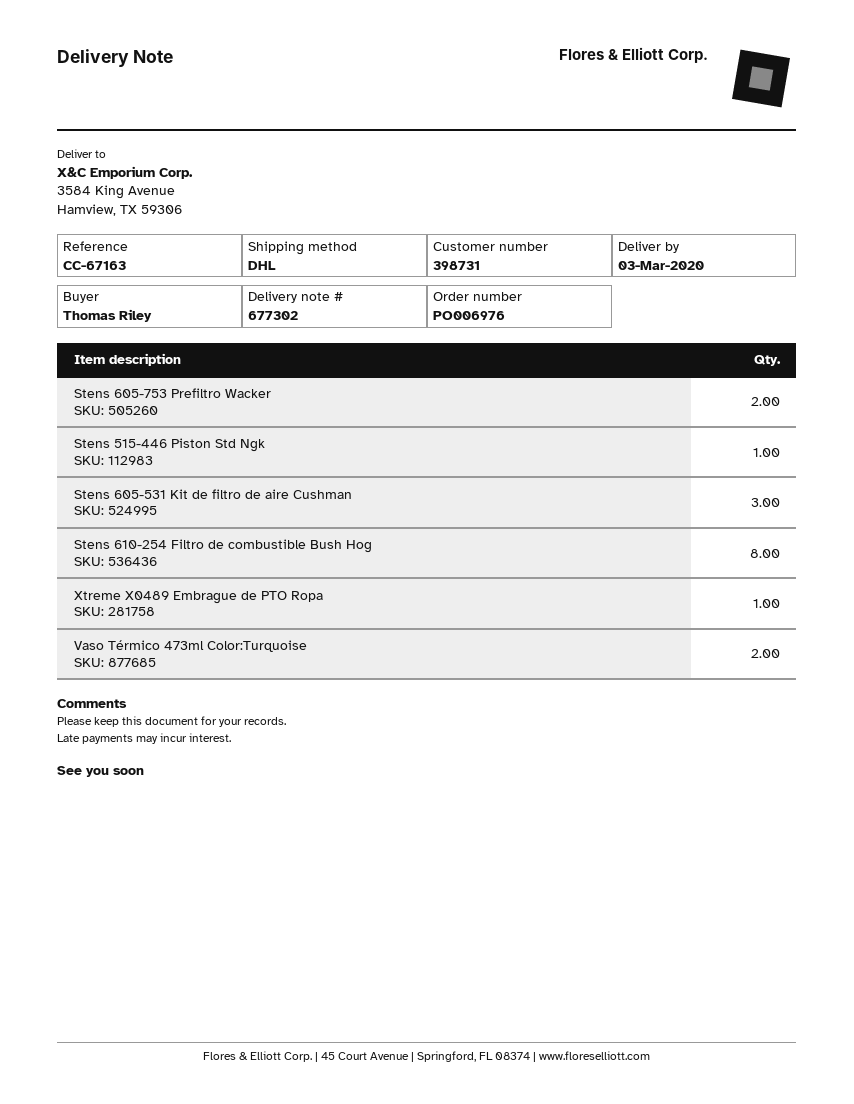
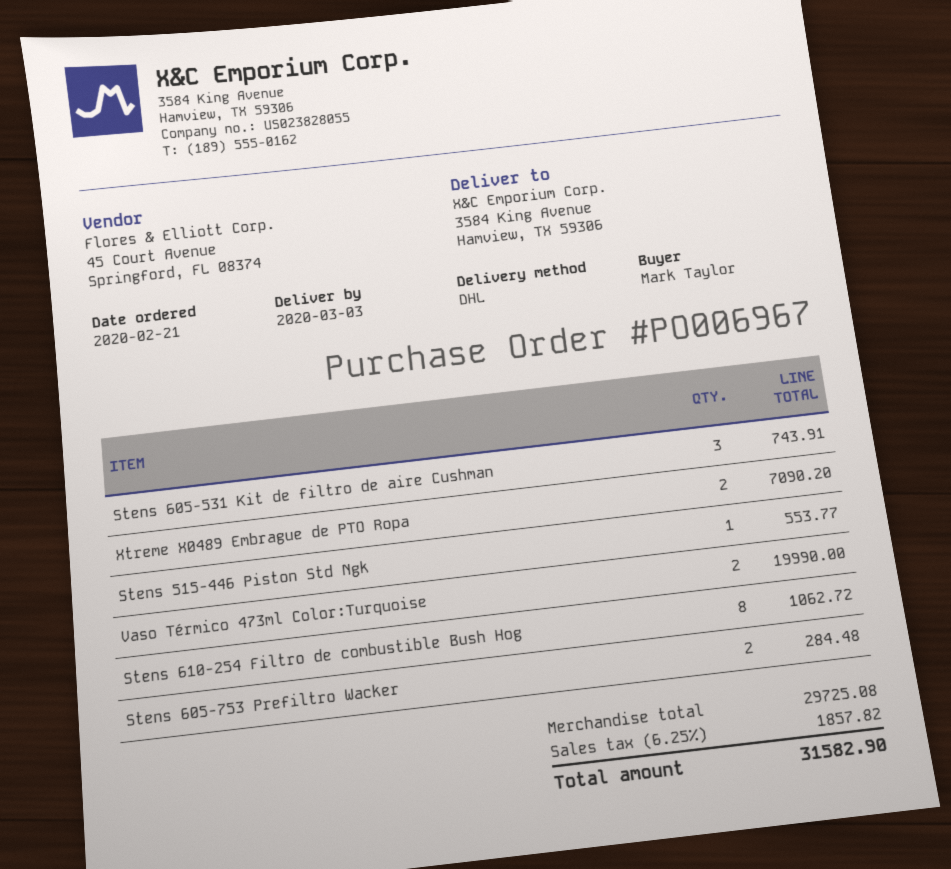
order number: PO006976 -> PO006967
ordered by: Thomas Riley -> Mark Taylor
Xtreme X0489 Embrague de PTO Ropa: 1 -> 2

